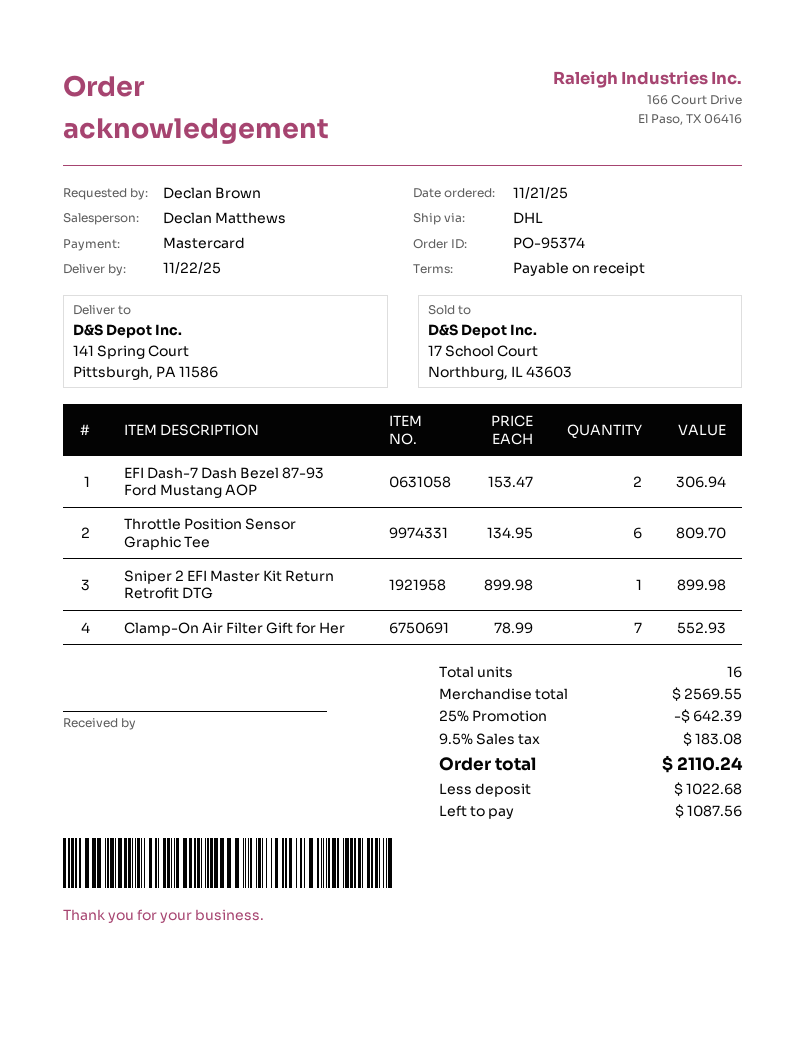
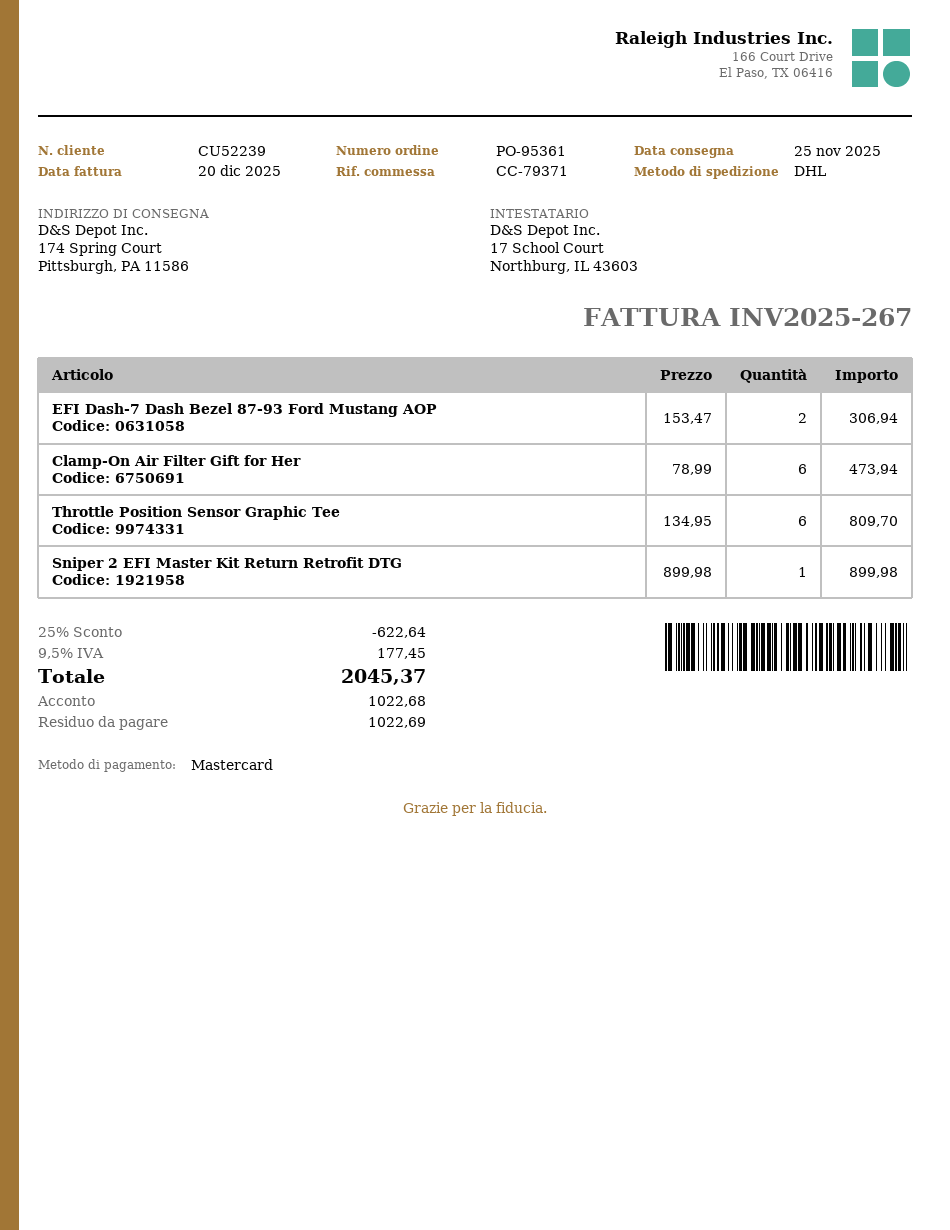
order number: PO-95374 -> PO-95361
delivery date: 2025-11-22 -> 2025-11-25
ship to: 141 Spring Court, Pittsburgh, PA 11586 -> 174 Spring Court, Pittsburgh, PA 11586
Clamp-On Air Filter Gift for Her: 7 x 78.99 = 552.93 -> 6 x 78.99 = 473.94
discount: 25% = 642.39 -> 25% = 622.64
tax: 9.5% = 183.08 -> 9.5% = 177.45
total: 2110.24 -> 2045.37
balance: 1087.56 -> 1022.69

